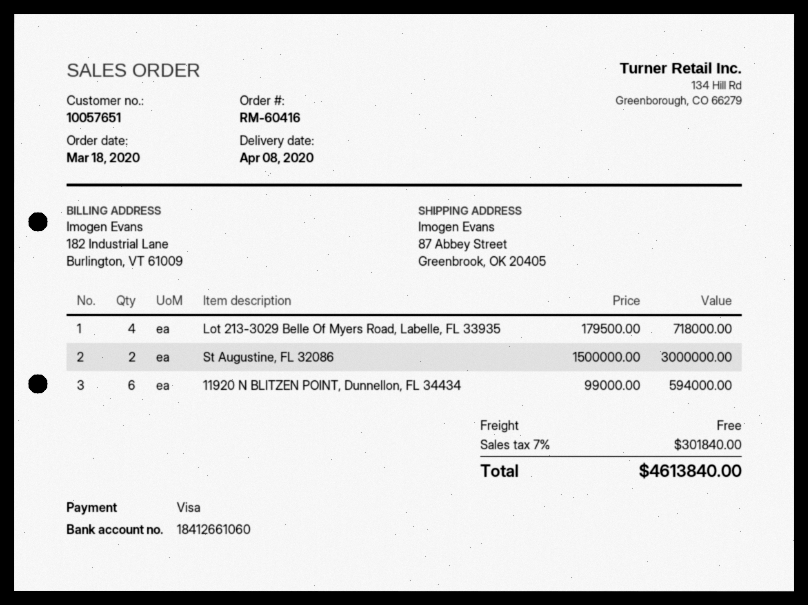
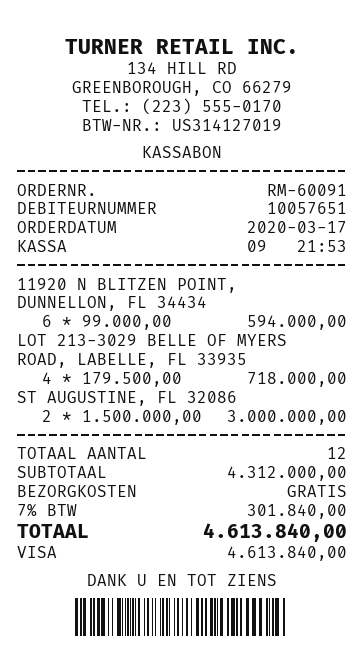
order number: RM-60416 -> RM-60091
order date: 2020-03-18 -> 2020-03-17

